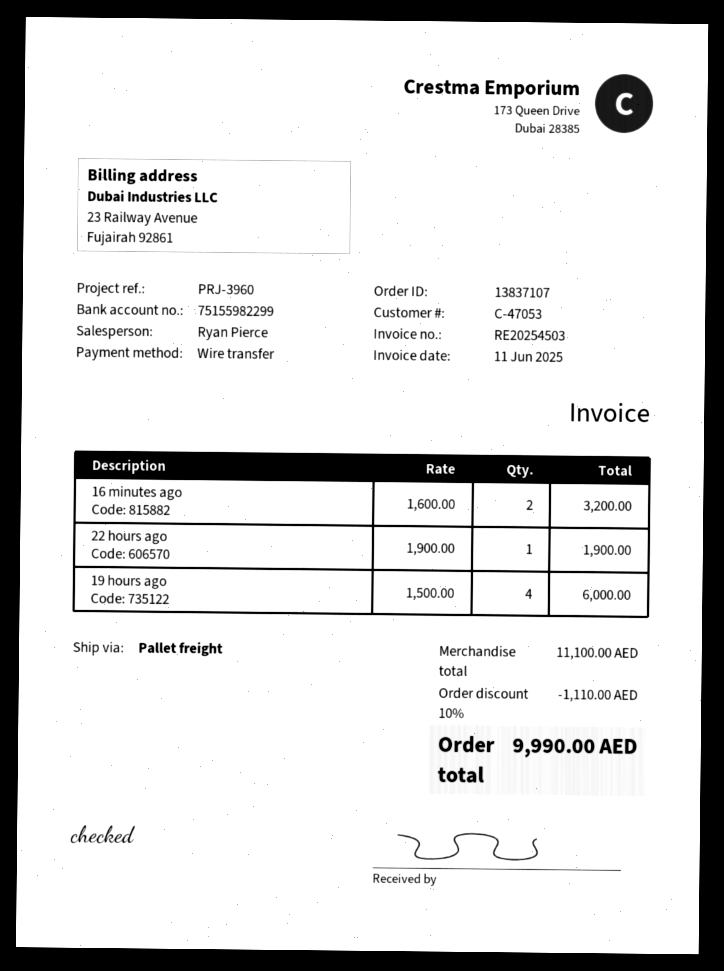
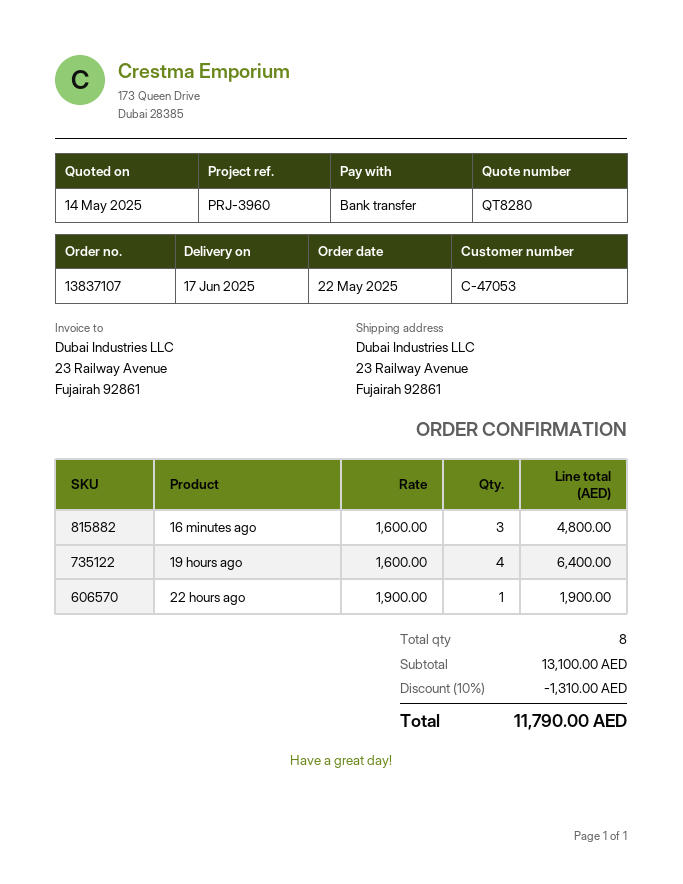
16 minutes ago: 2 x 1600.00 = 3200.00 -> 3 x 1600.00 = 4800.00
19 hours ago: 4 x 1500.00 = 6000.00 -> 4 x 1600.00 = 6400.00
subtotal: 11100.00 -> 13100.00
discount: 10% = 1110.00 -> 10% = 1310.00
total: 9990.00 -> 11790.00

